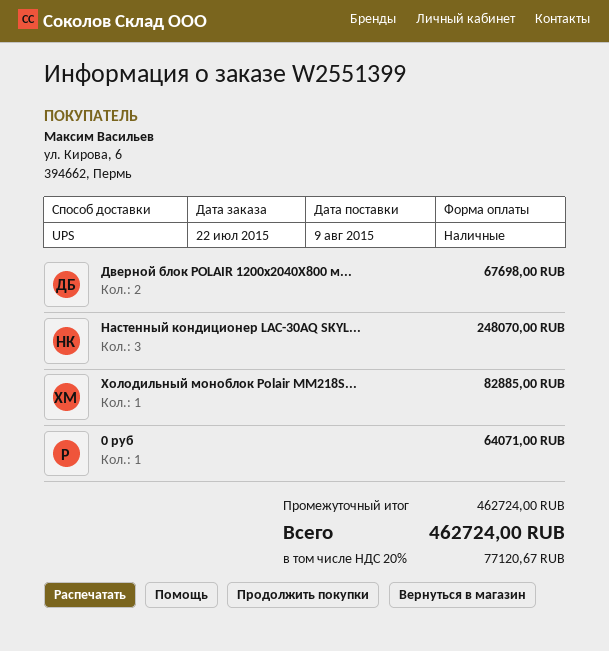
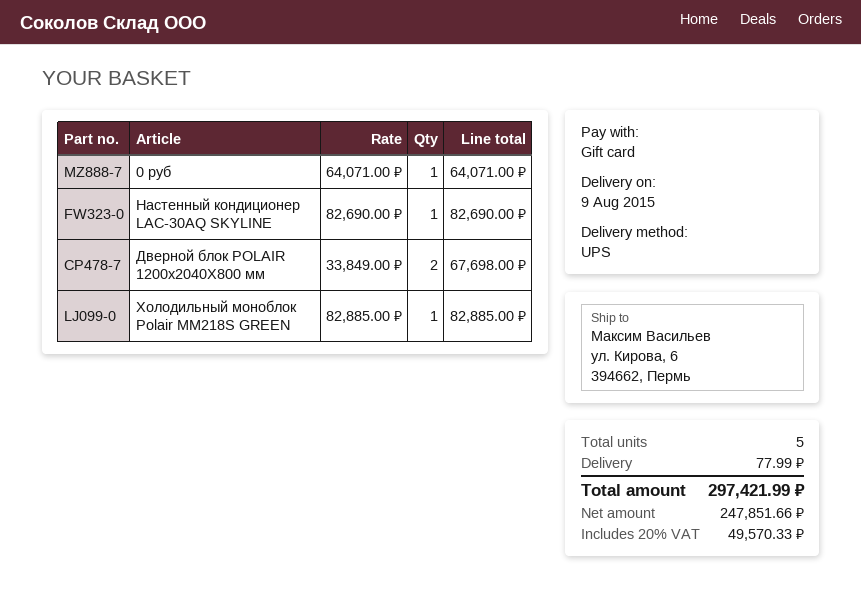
payment method: cash -> gift card
Настенный кондиционер LAC-30AQ SKYL...: 3 for 248070.00 -> 1 for 82690.00
shipping: none -> 77.99
tax: 20% = 77120.67 -> 20% = 49570.33
total: 462724.00 -> 297421.99

